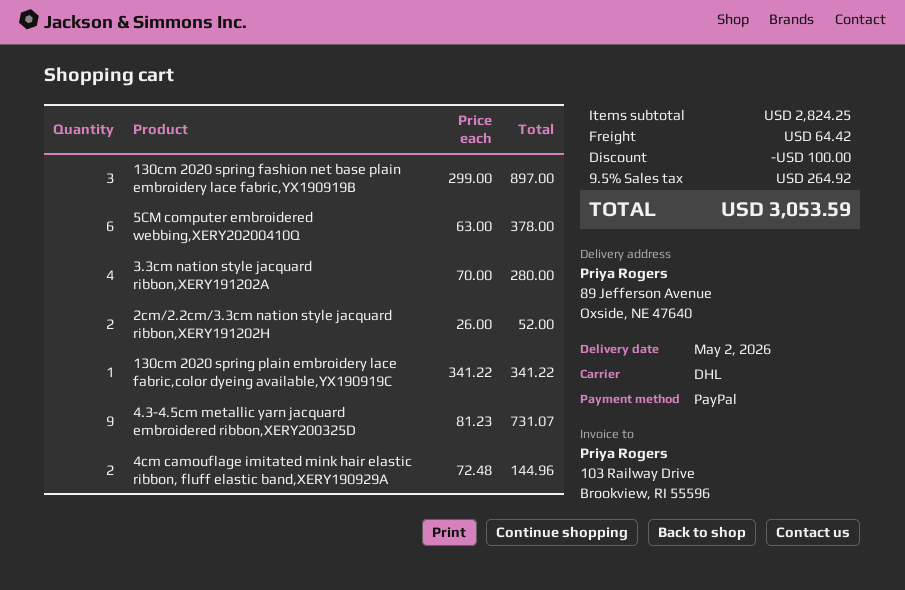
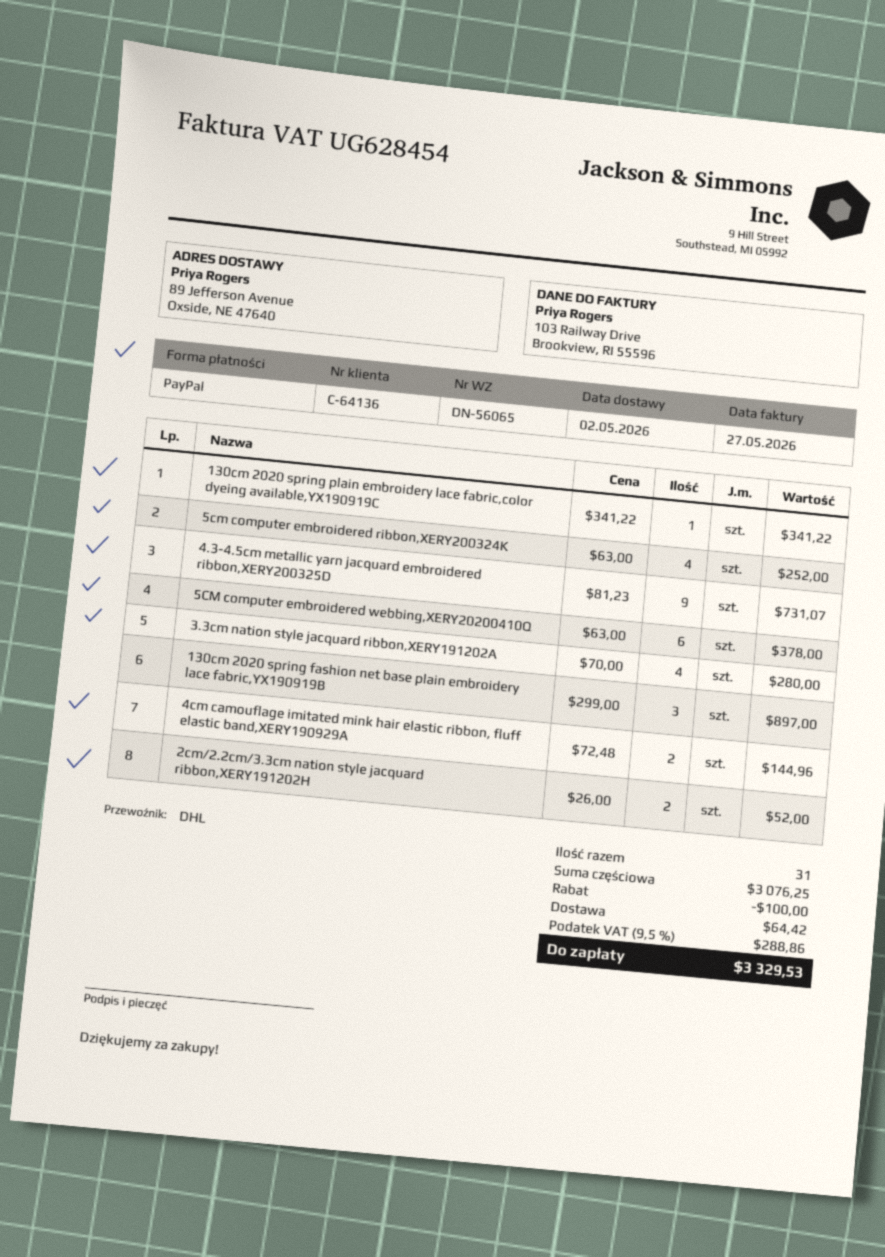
5cm computer embroidered ribbon,XERY200324K: none -> 4 x 63.00 = 252.00
subtotal: 2824.25 -> 3076.25
tax: 9.5% = 264.92 -> 9.5% = 288.86
total: 3053.59 -> 3329.53

